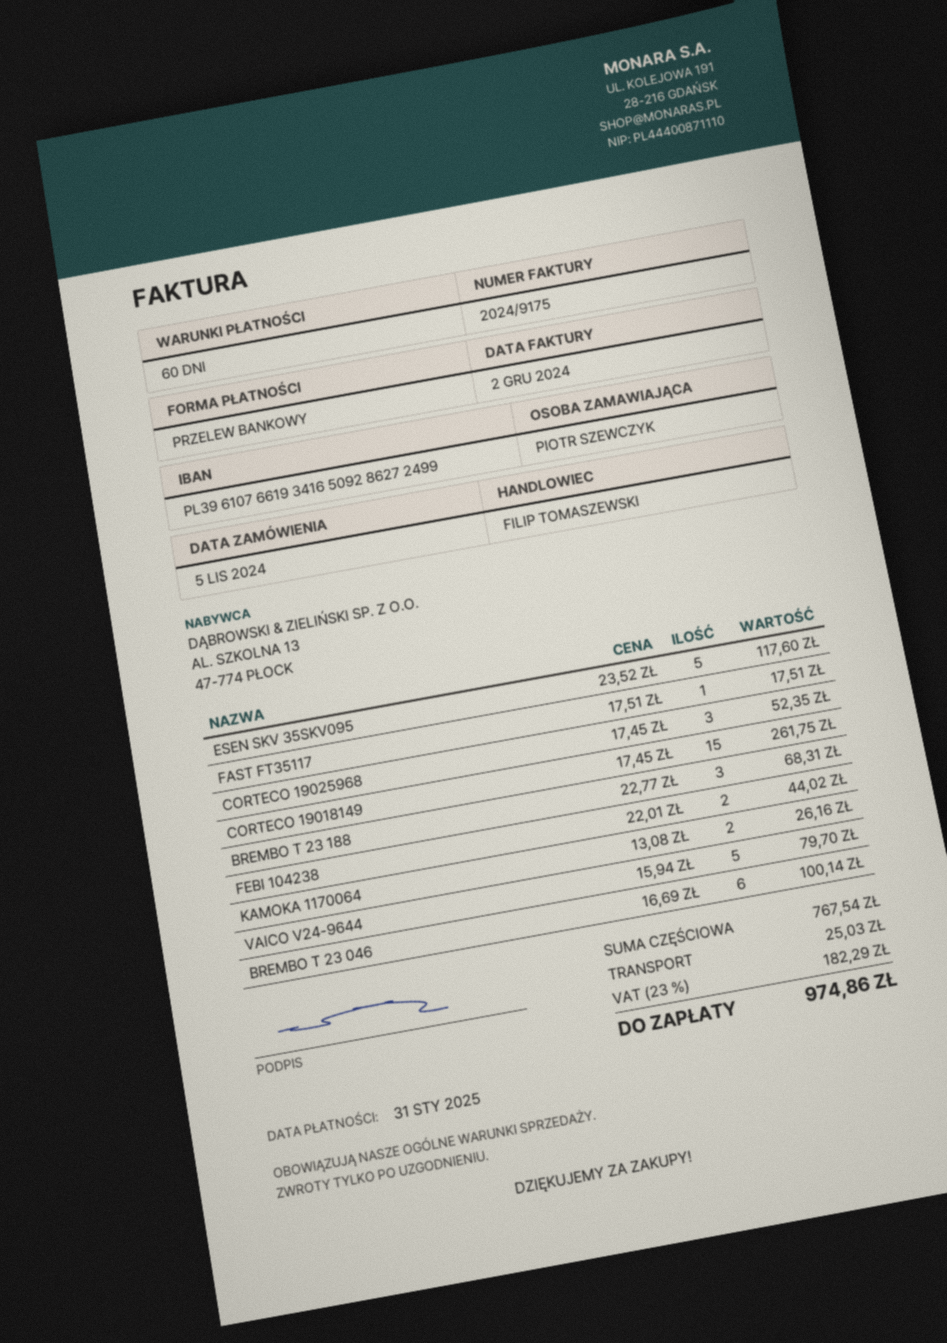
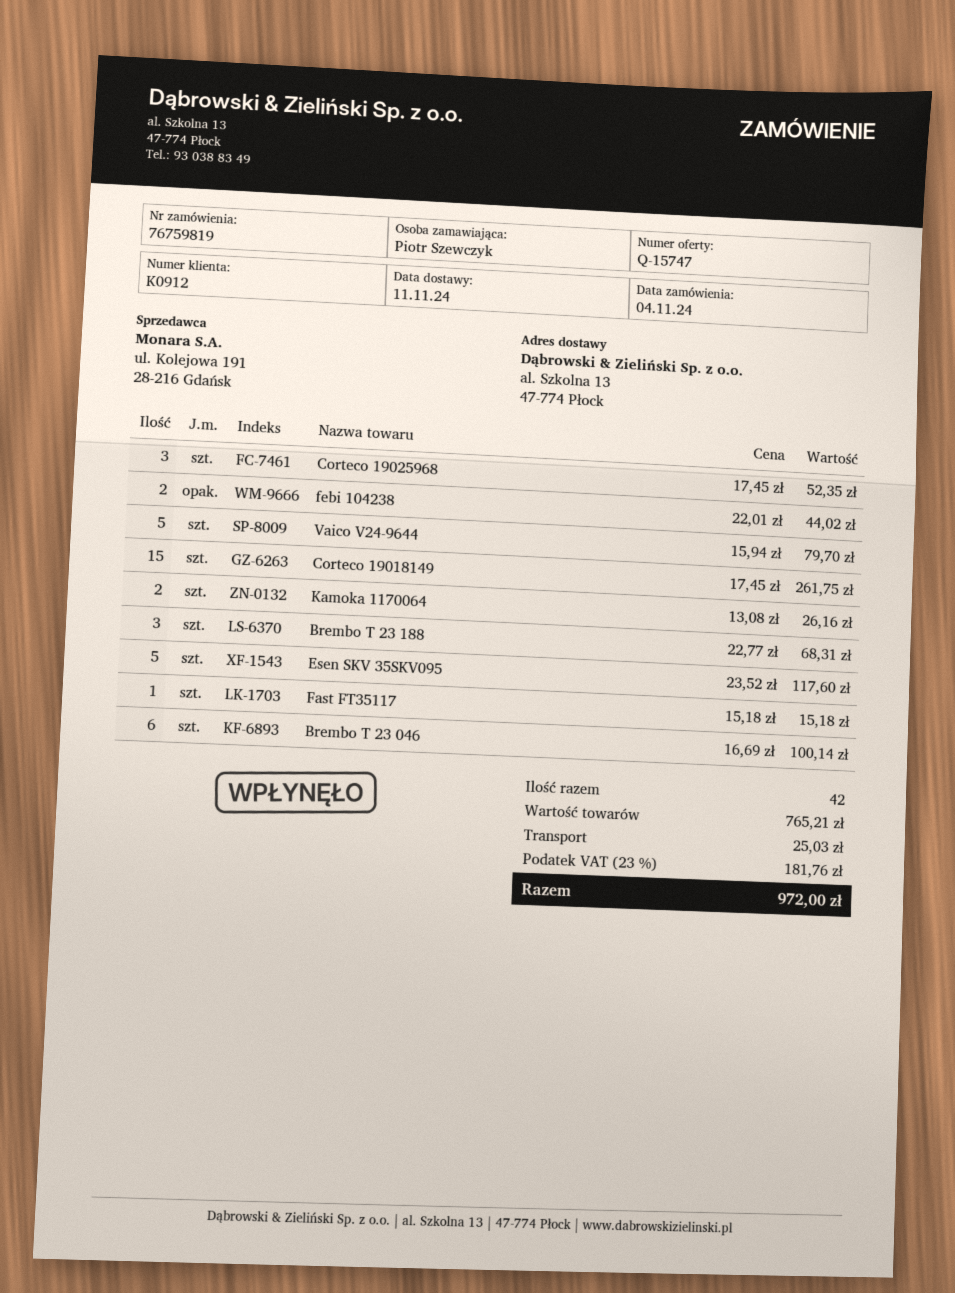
order date: 2024-11-05 -> 2024-11-04
FAST FT35117: 1 x 17.51 = 17.51 -> 1 x 15.18 = 15.18
subtotal: 767.54 -> 765.21
tax: 23% = 182.29 -> 23% = 181.76
total: 974.86 -> 972.00

